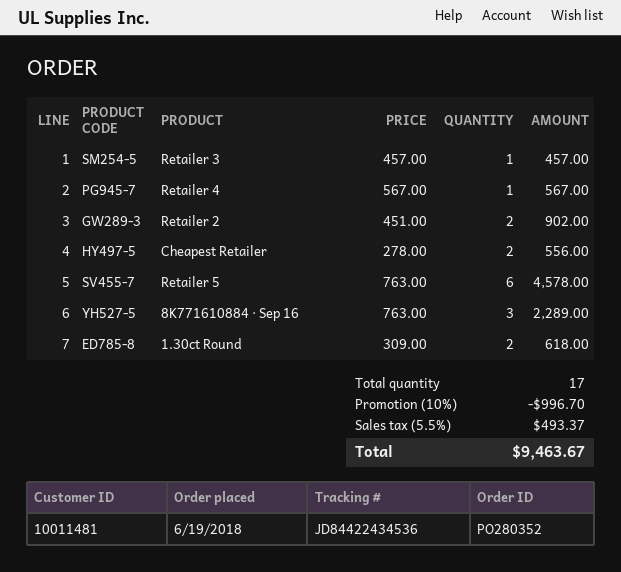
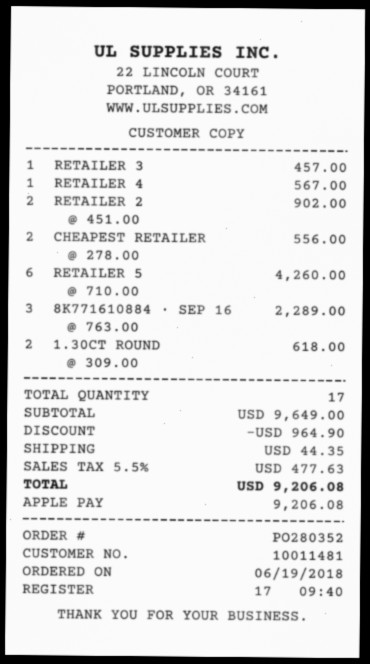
Retailer 5: 6 x 763.00 = 4578.00 -> 6 x 710.00 = 4260.00
discount: 996.70 -> 964.90
shipping: none -> 44.35
tax: 5.5% = 493.37 -> 5.5% = 477.63
total: 9463.67 -> 9206.08

